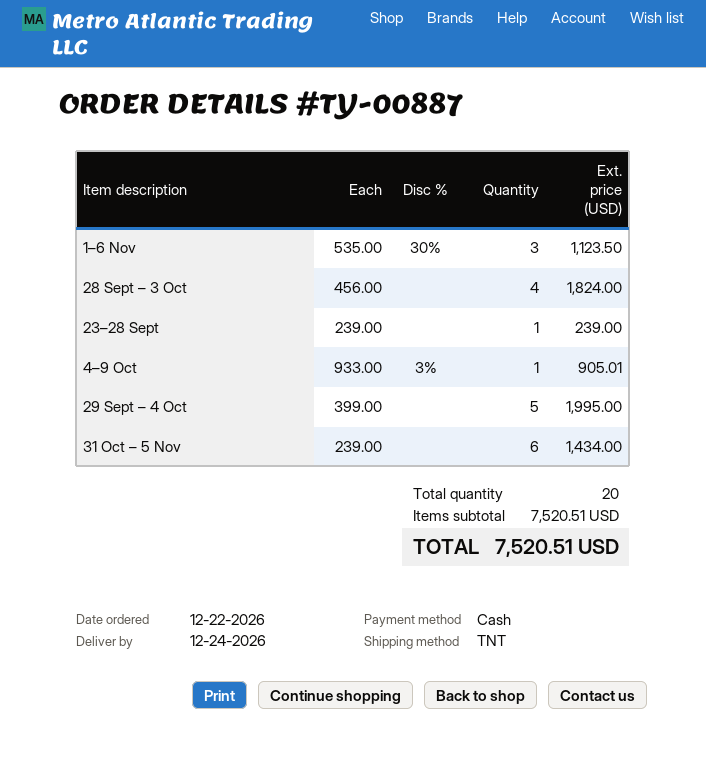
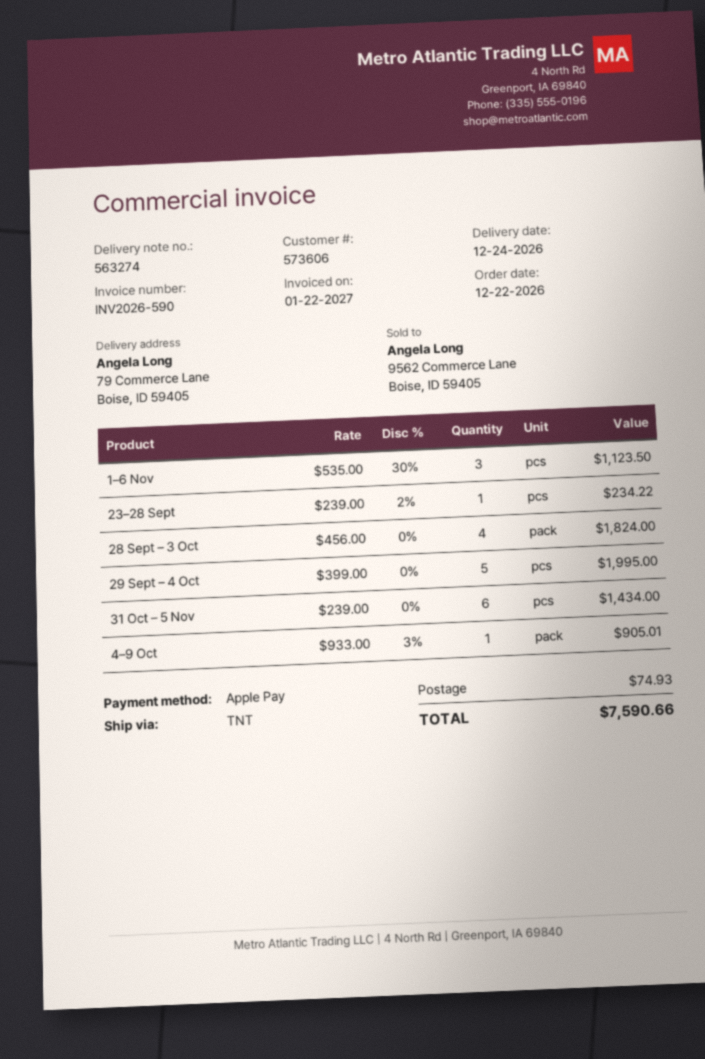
payment method: cash -> Apple Pay
23–28 Sept: 1 x 239.00 = 239.00 -> 1 x 239.00 - 2% = 234.22
shipping: none -> 74.93
total: 7520.51 -> 7590.66

